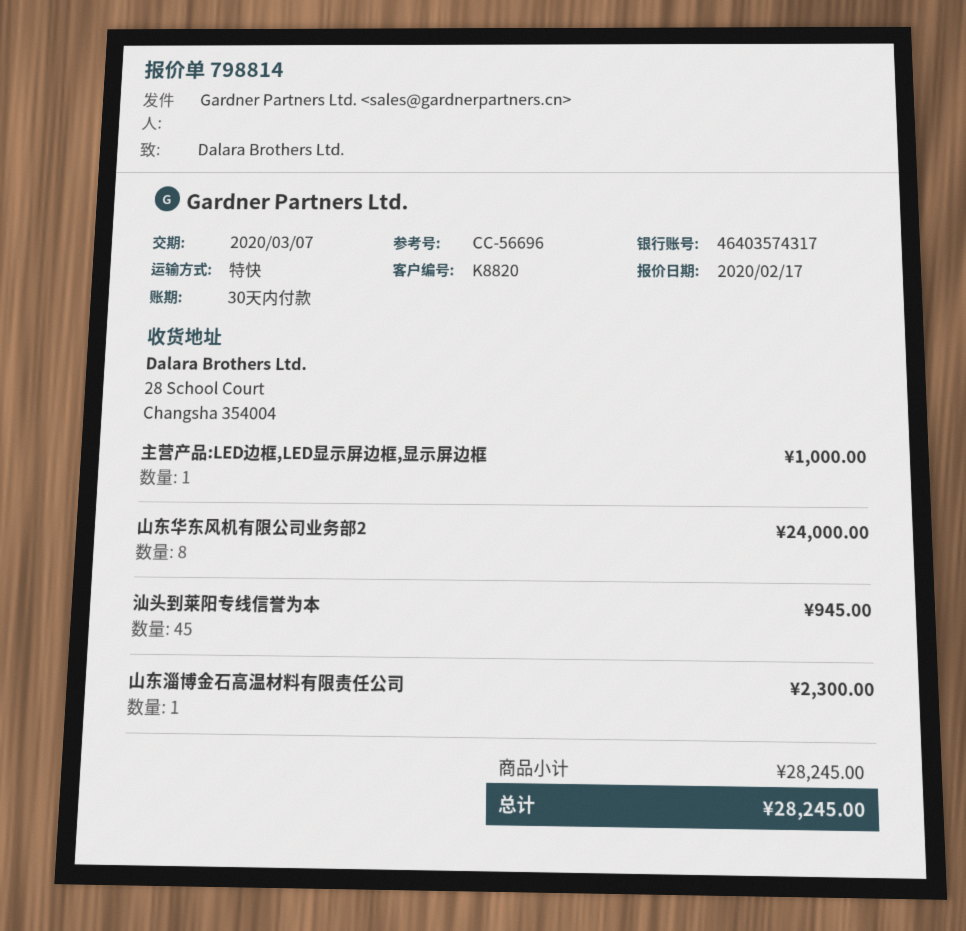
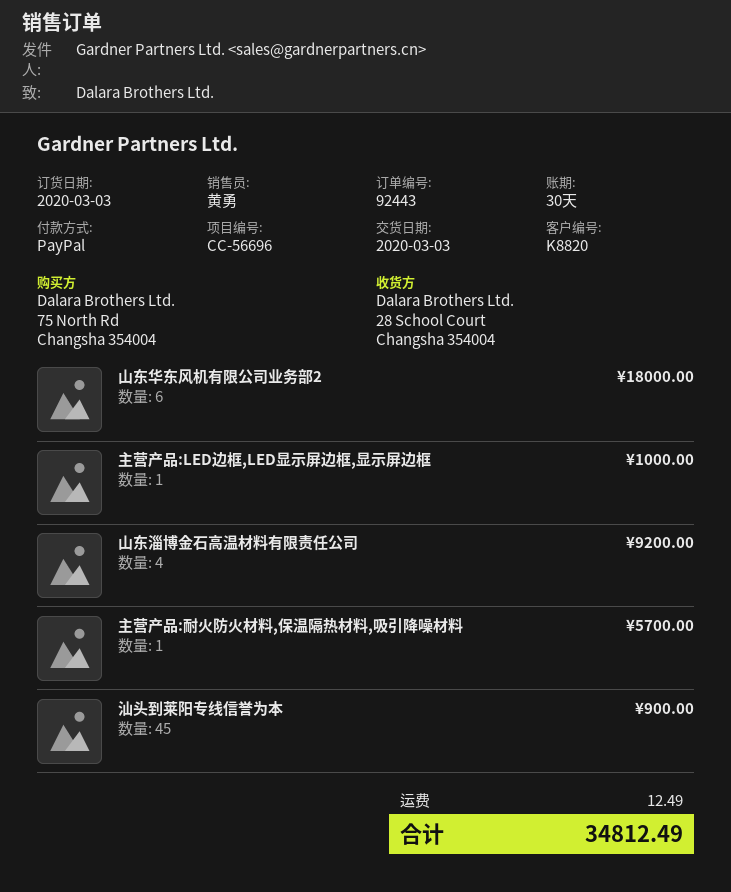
delivery date: 2020-03-07 -> 2020-03-03
山东华东风机有限公司业务部2: 8 for 24000.00 -> 6 for 18000.00
汕头到莱阳专线信誉为本: 45 for 945.00 -> 45 for 900.00
山东淄博金石高温材料有限责任公司: 1 for 2300.00 -> 4 for 9200.00
主营产品:耐火防火材料,保温隔热材料,吸引降噪材料: none -> 1 for 5700.00
shipping: none -> 12.49
total: 28245.00 -> 34812.49

